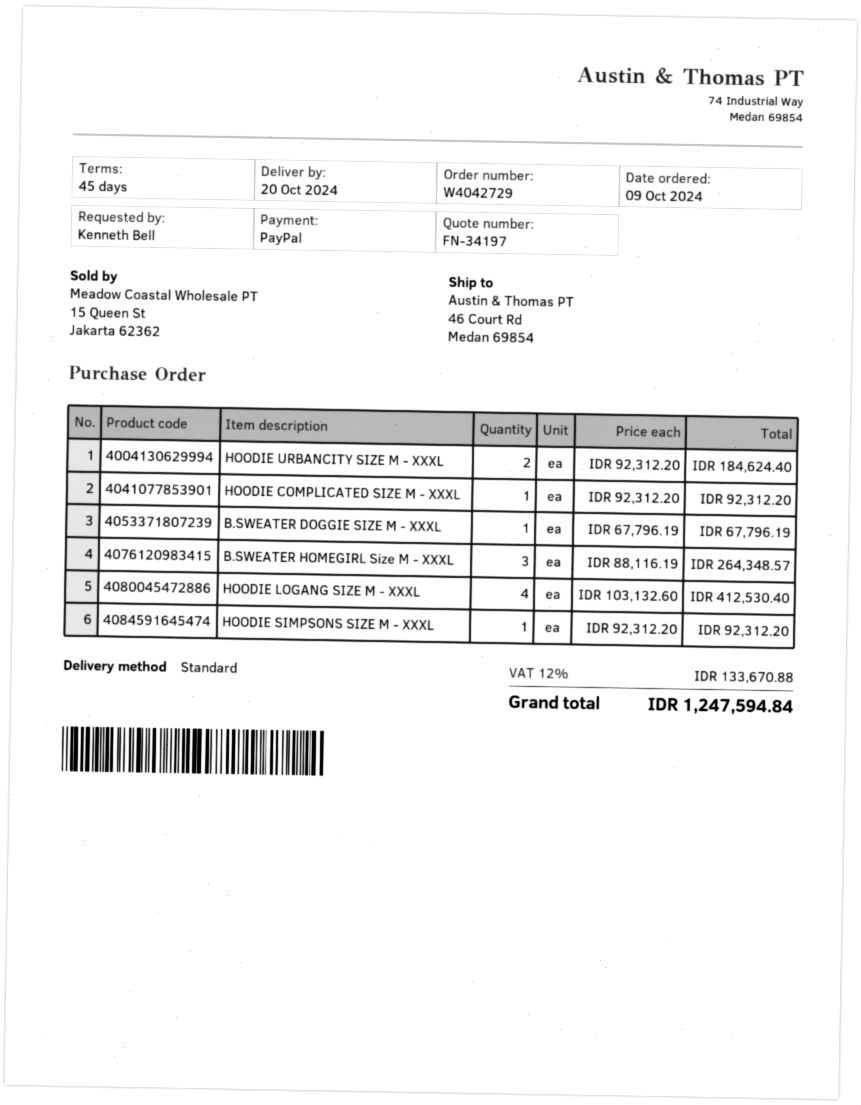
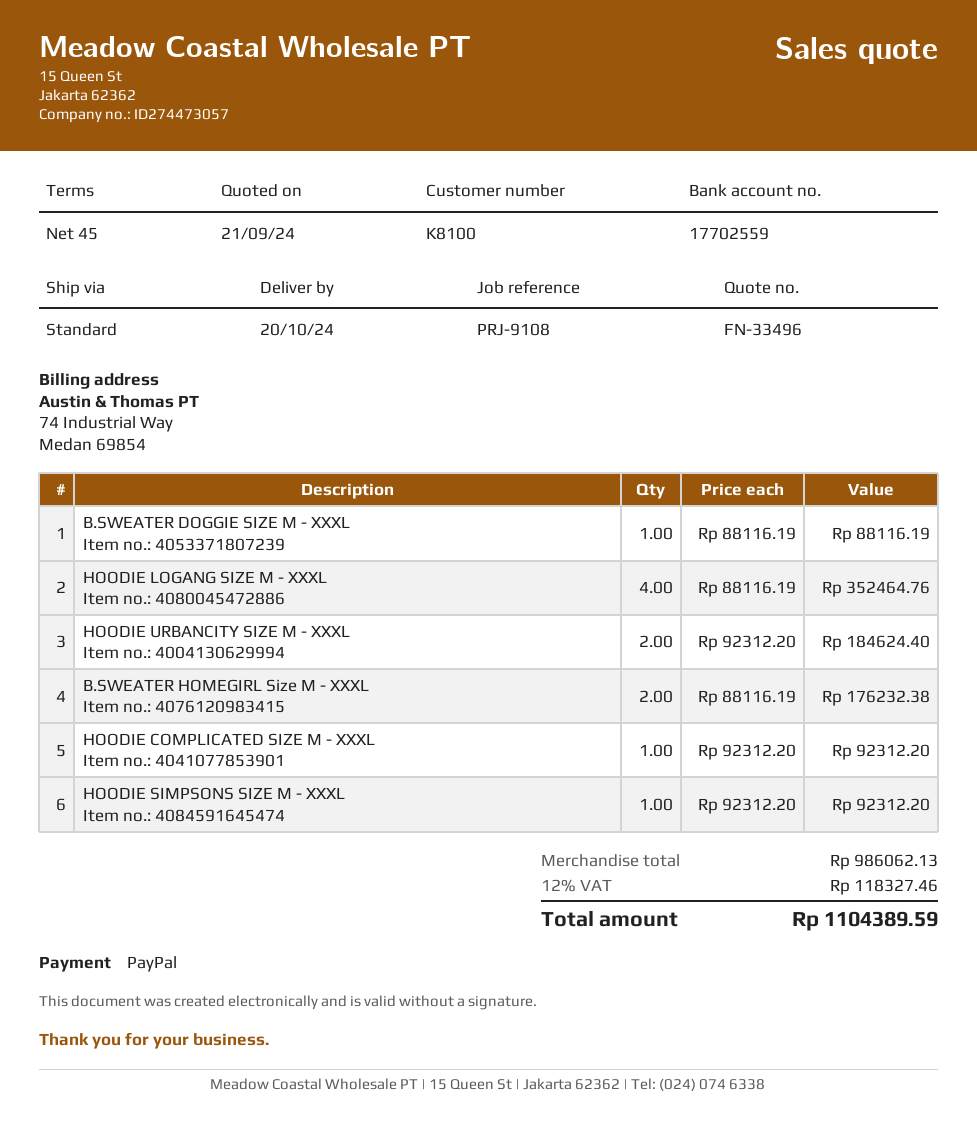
quote number: FN-34197 -> FN-33496
B.SWEATER DOGGIE SIZE M - XXXL: 1 x 67796.19 = 67796.19 -> 1 x 88116.19 = 88116.19
B.SWEATER HOMEGIRL Size M - XXXL: 3 x 88116.19 = 264348.57 -> 2 x 88116.19 = 176232.38
HOODIE LOGANG SIZE M - XXXL: 4 x 103132.60 = 412530.40 -> 4 x 88116.19 = 352464.76
tax: 12% = 133670.88 -> 12% = 118327.46
total: 1247594.84 -> 1104389.59

